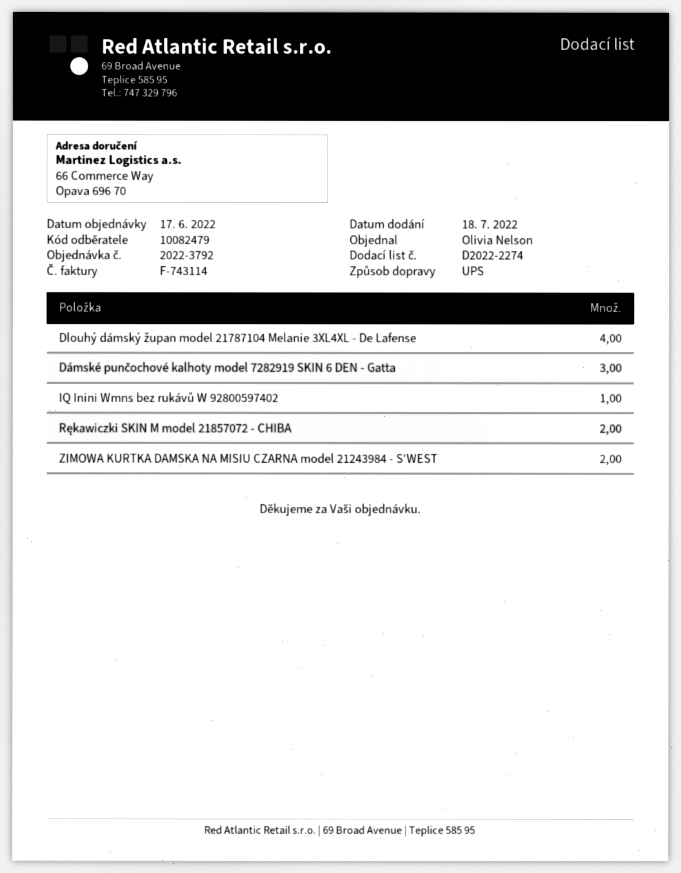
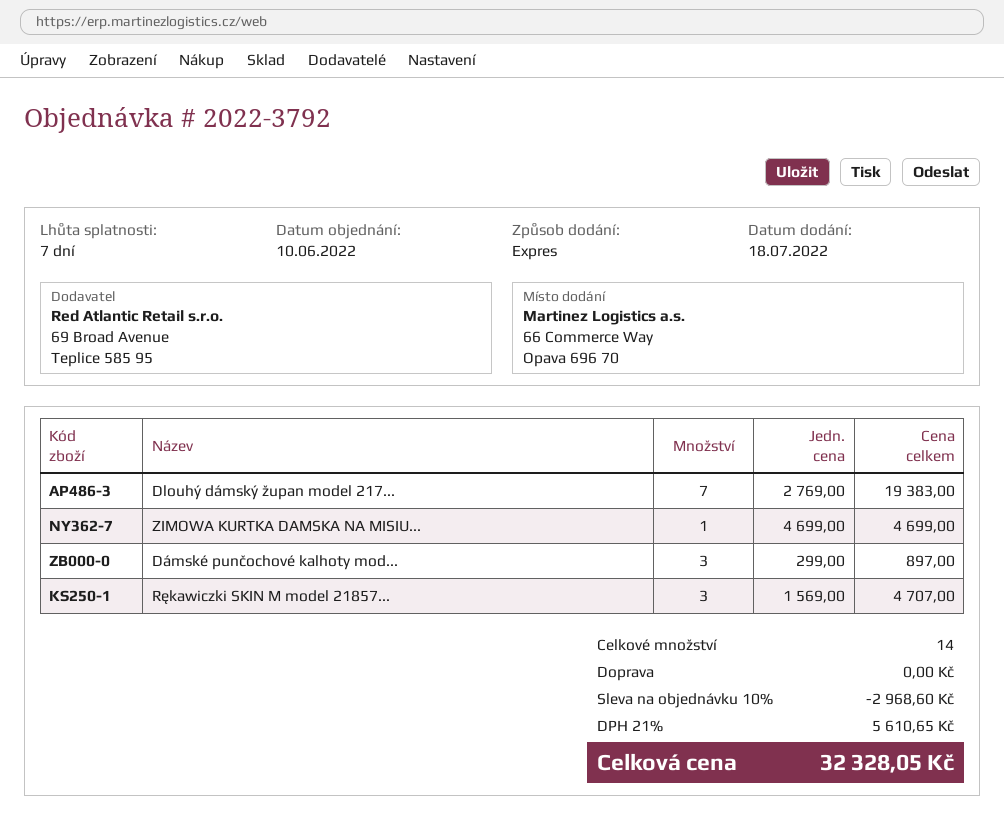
order date: 2022-06-17 -> 2022-06-10
shipping method: UPS -> express
Dlouhý dámský župan model 21787104 Melanie 3XL4XL - De Lafense: 4 -> 7
IQ Inini Wmns bez rukávů W 92800597402: 1 -> none
Rękawiczki SKIN M model 21857072 - CHIBA: 2 -> 3
ZIMOWA KURTKA DAMSKA NA MISIU CZARNA model 21243984 - S'WEST: 2 -> 1

